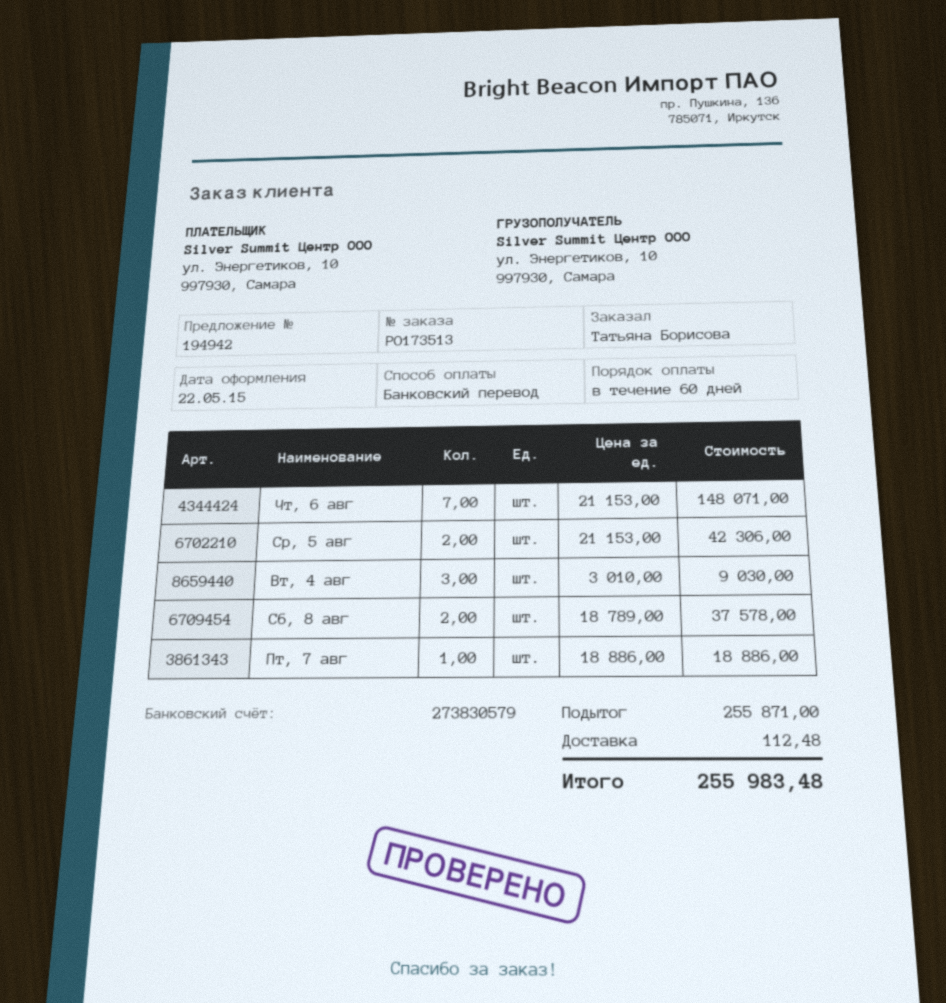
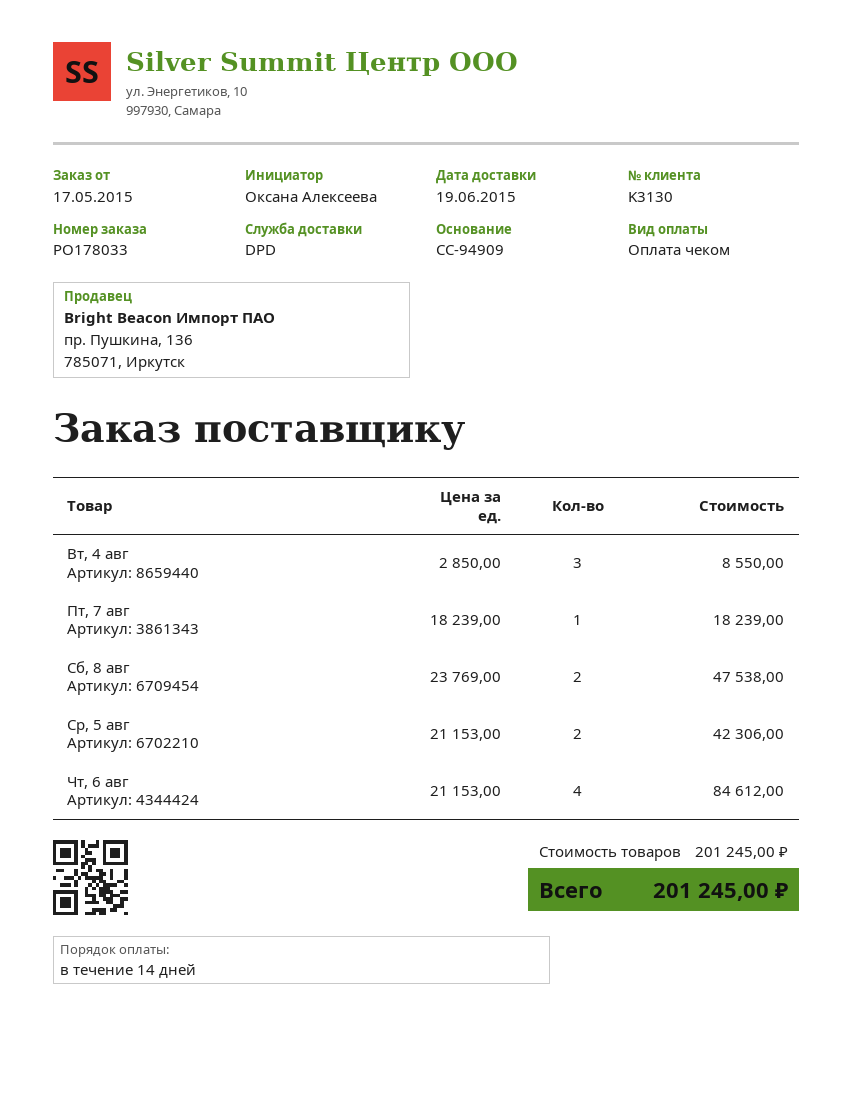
order number: PO173513 -> PO178033
order date: 2015-05-22 -> 2015-05-17
payment terms: 60 days -> 14 days
ordered by: Татьяна Борисова -> Оксана Алексеева
payment method: bank transfer -> cheque
Чт, 6 авг: 7 x 21153.00 = 148071.00 -> 4 x 21153.00 = 84612.00
Вт, 4 авг: 3 x 3010.00 = 9030.00 -> 3 x 2850.00 = 8550.00
Сб, 8 авг: 2 x 18789.00 = 37578.00 -> 2 x 23769.00 = 47538.00
Пт, 7 авг: 1 x 18886.00 = 18886.00 -> 1 x 18239.00 = 18239.00
subtotal: 255871.00 -> 201245.00
shipping: 112.48 -> none
total: 255983.48 -> 201245.00

